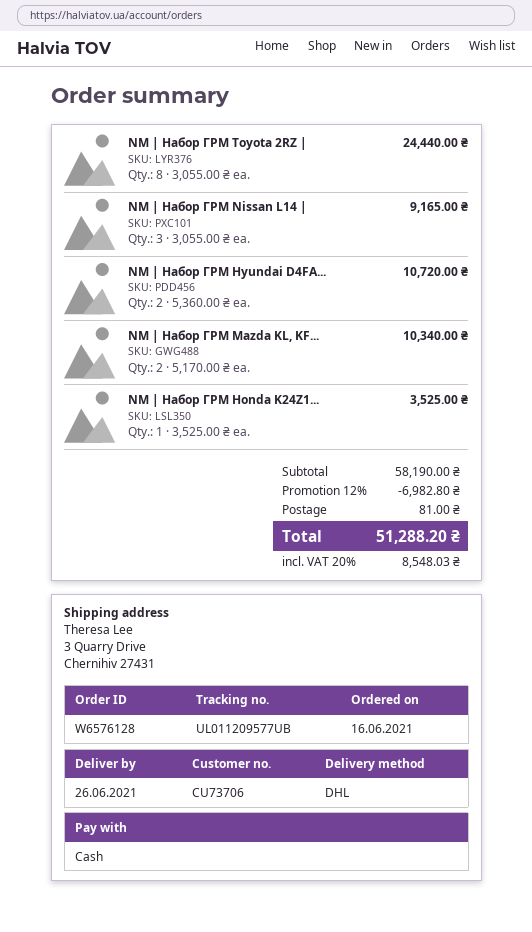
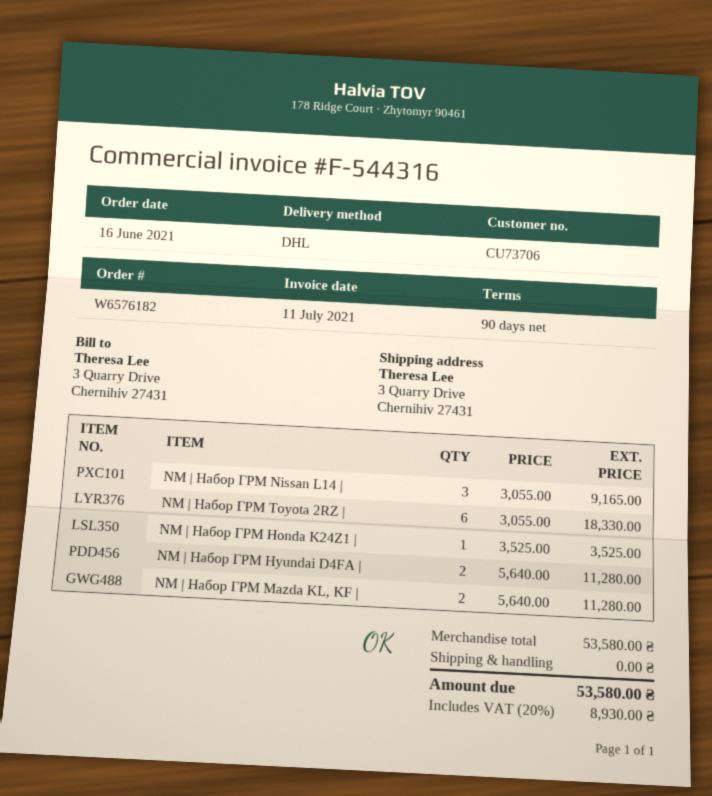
order number: W6576128 -> W6576182
NM | Набор ГРМ Toyota 2RZ |: 8 x 3055.00 = 24440.00 -> 6 x 3055.00 = 18330.00
NM | Набор ГРМ Hyundai D4FA...: 2 x 5360.00 = 10720.00 -> 2 x 5640.00 = 11280.00
NM | Набор ГРМ Mazda KL, KF...: 2 x 5170.00 = 10340.00 -> 2 x 5640.00 = 11280.00
subtotal: 58190.00 -> 53580.00
discount: 12% = 6982.80 -> none
shipping: 81.00 -> 0.00
tax: 20% = 8548.03 -> 20% = 8930.00
total: 51288.20 -> 53580.00

